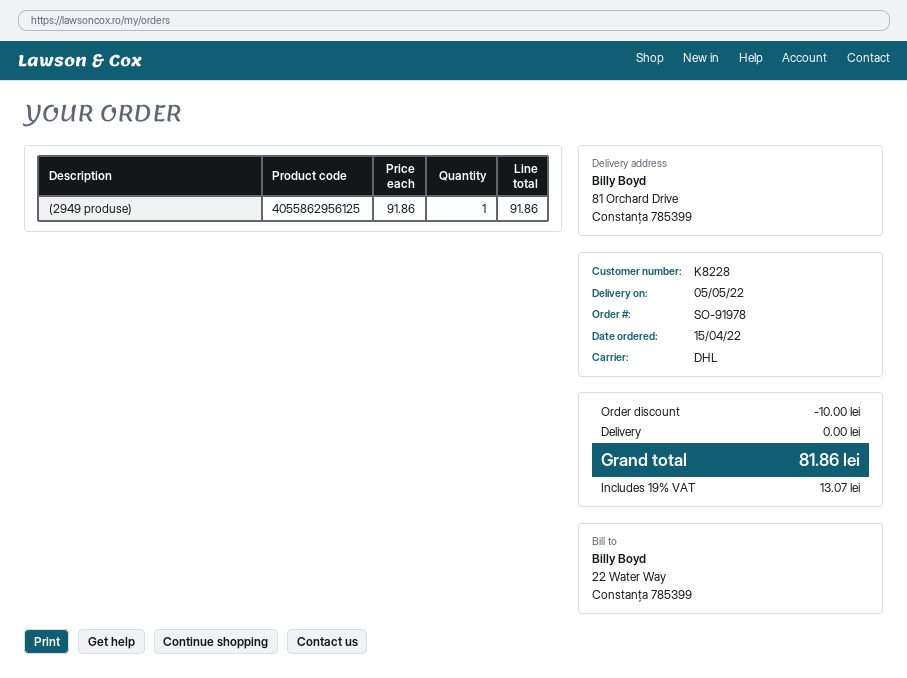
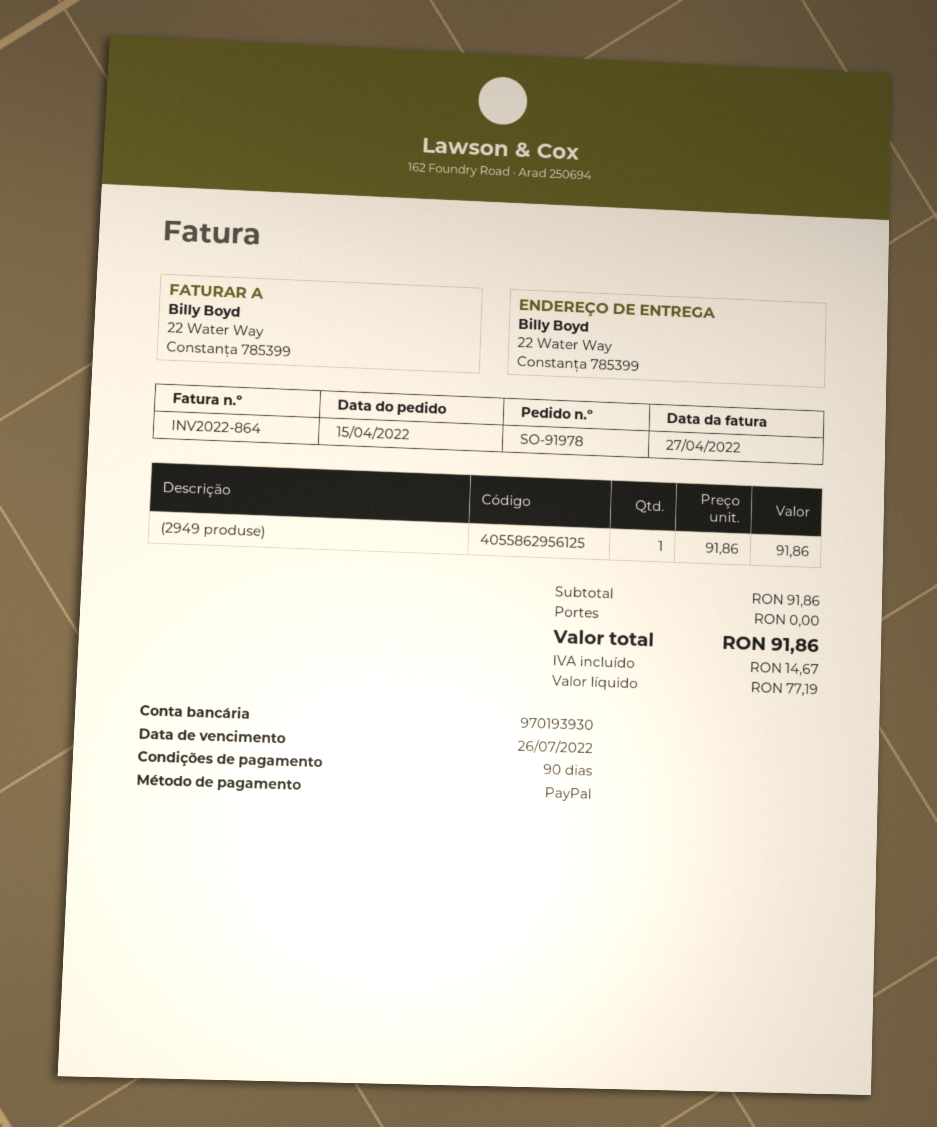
ship to: 81 Orchard Drive, Constanța 785399 -> 22 Water Way, Constanța 785399
discount: 10.00 -> none
tax: 13.07 -> 14.67
total: 81.86 -> 91.86

